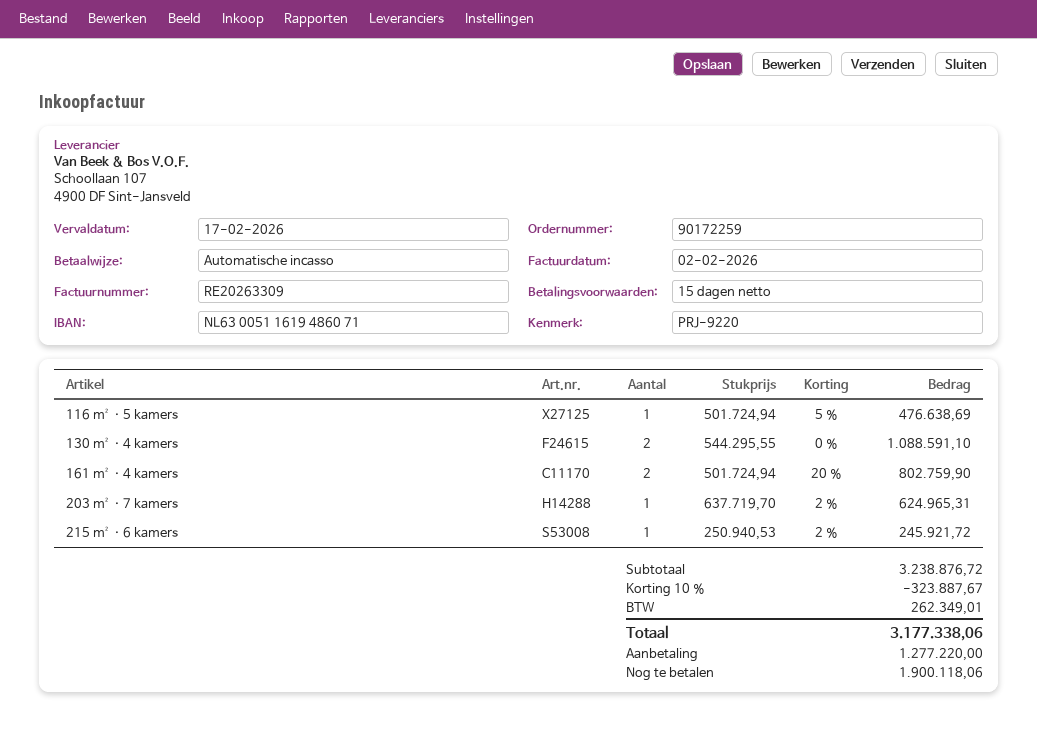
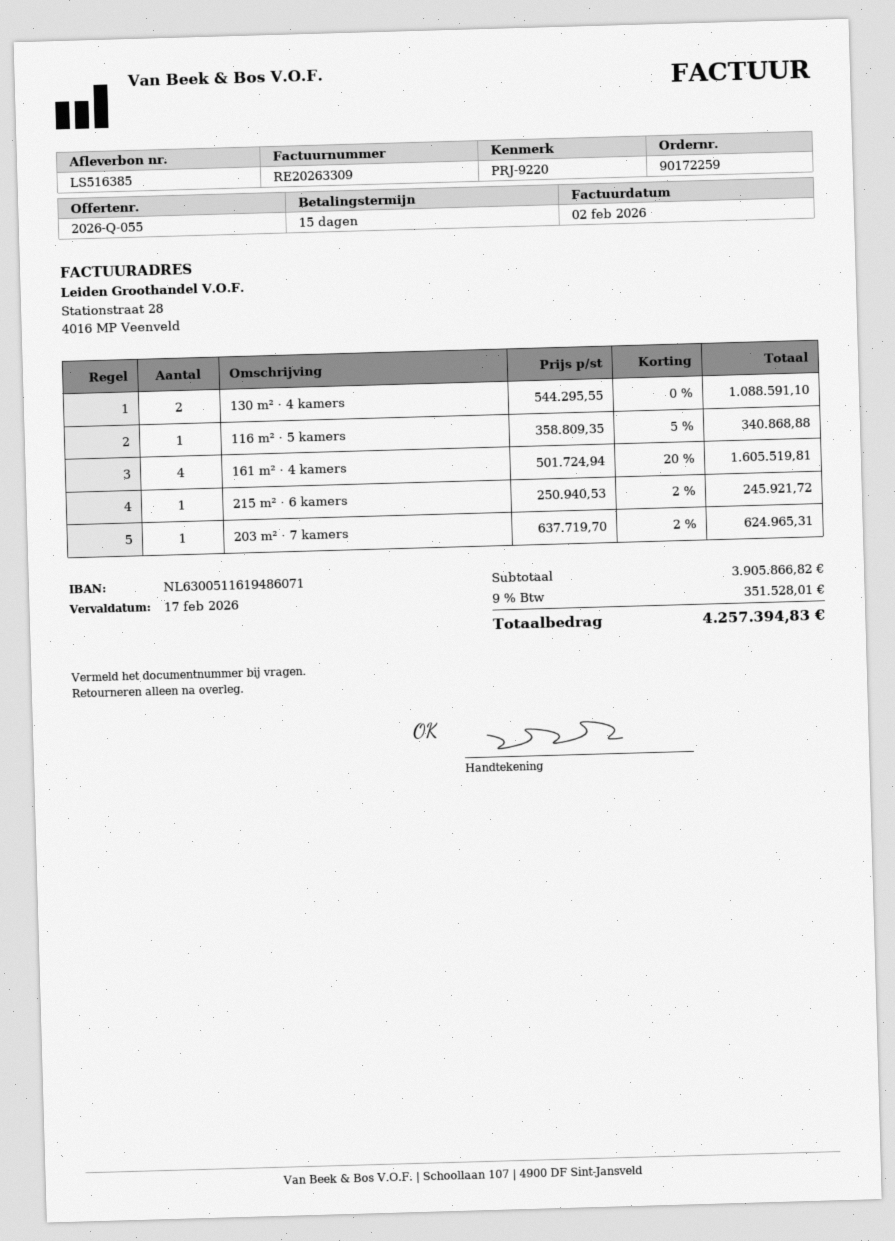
116 m² · 5 kamers: 1 x 501724.94 - 5% = 476638.69 -> 1 x 358809.35 - 5% = 340868.88
161 m² · 4 kamers: 2 x 501724.94 - 20% = 802759.90 -> 4 x 501724.94 - 20% = 1605519.81
subtotal: 3238876.72 -> 3905866.82
discount: 10% = 323887.67 -> none
tax: 262349.01 -> 351528.01
total: 3177338.06 -> 4257394.83

